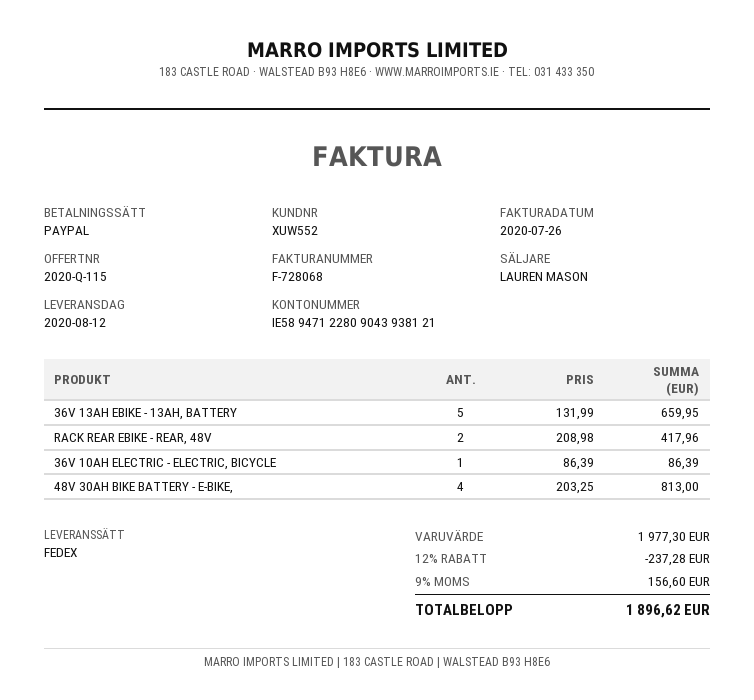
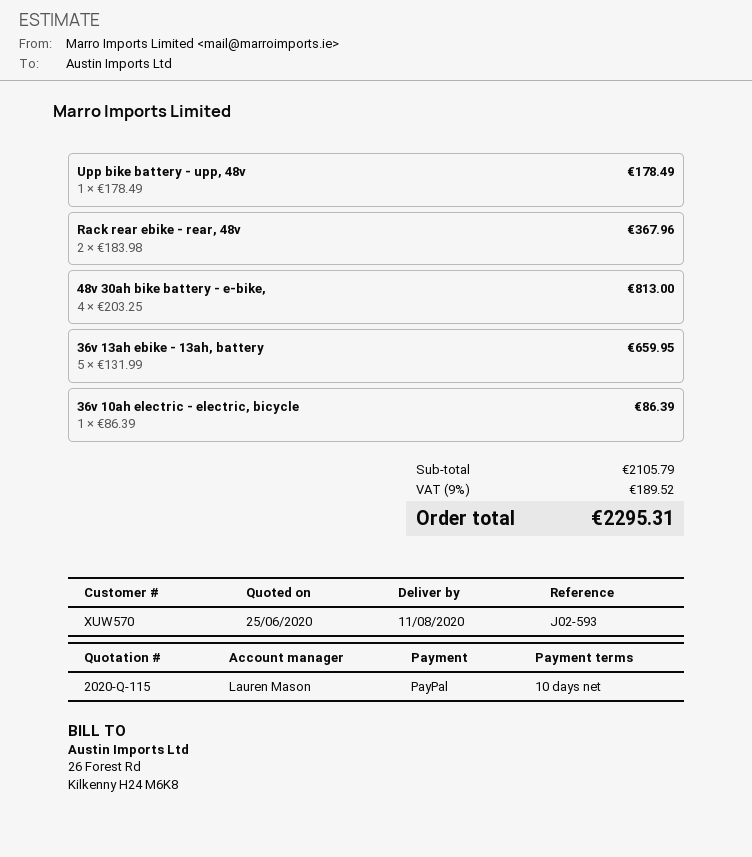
delivery date: 2020-08-12 -> 2020-08-11
customer number: XUW552 -> XUW570
RACK REAR EBIKE - REAR, 48V: 2 x 208.98 = 417.96 -> 2 x 183.98 = 367.96
Upp bike battery - upp, 48v: none -> 1 x 178.49 = 178.49
subtotal: 1977.30 -> 2105.79
discount: 12% = 237.28 -> none
tax: 9% = 156.60 -> 9% = 189.52
total: 1896.62 -> 2295.31

